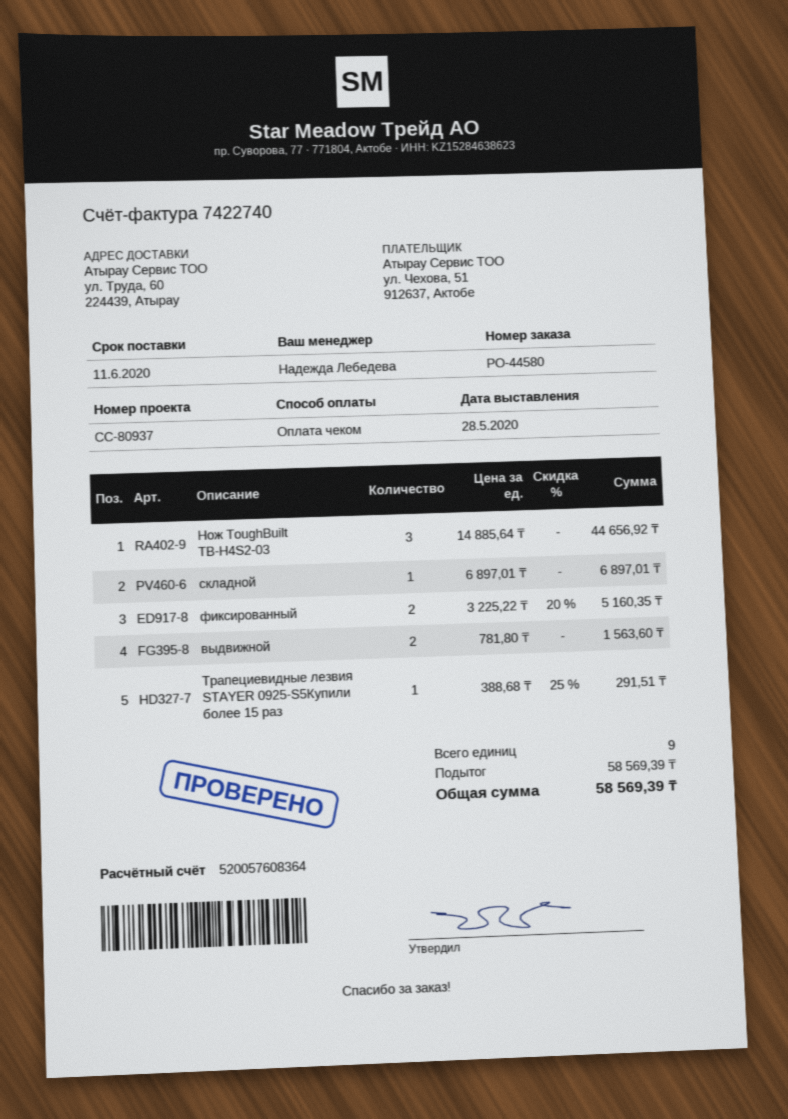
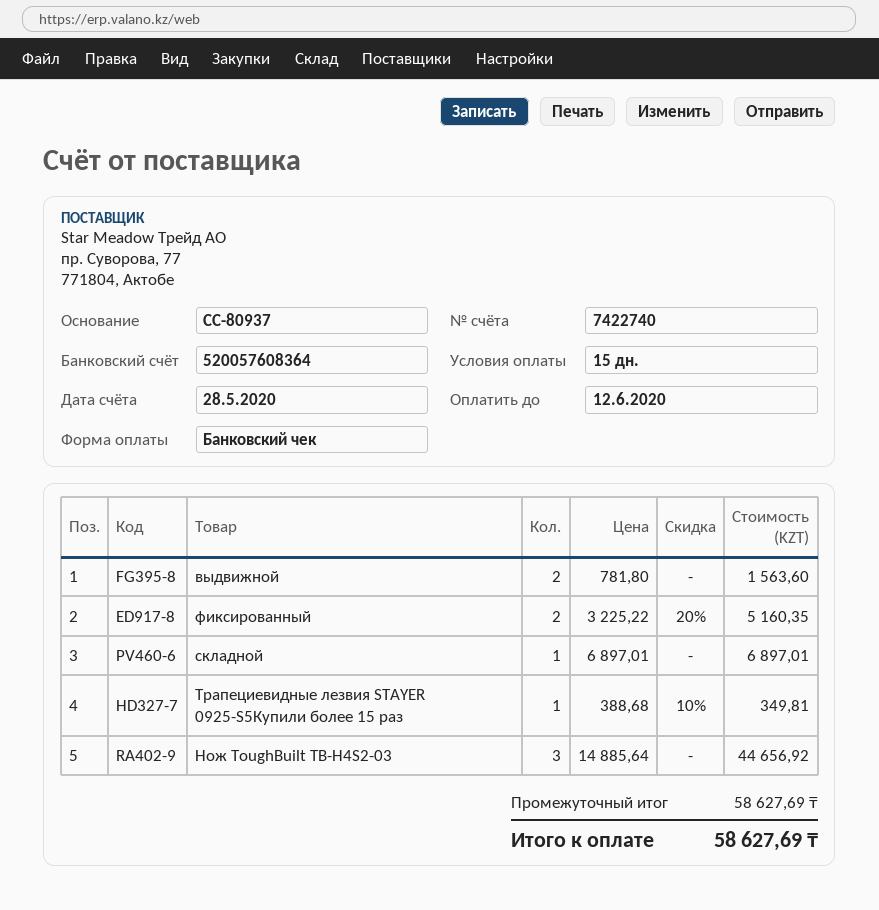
Трапециевидные лезвия STAYER 0925-S5Купили более 15 раз: 1 x 388.68 - 25% = 291.51 -> 1 x 388.68 - 10% = 349.81
subtotal: 58569.39 -> 58627.69
total: 58569.39 -> 58627.69

